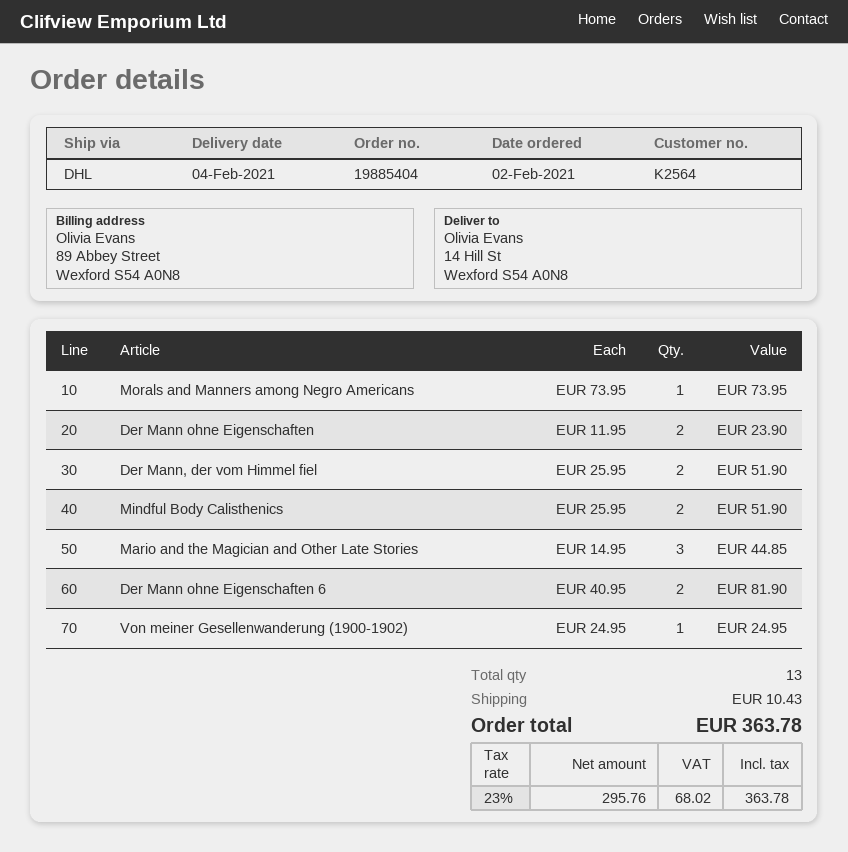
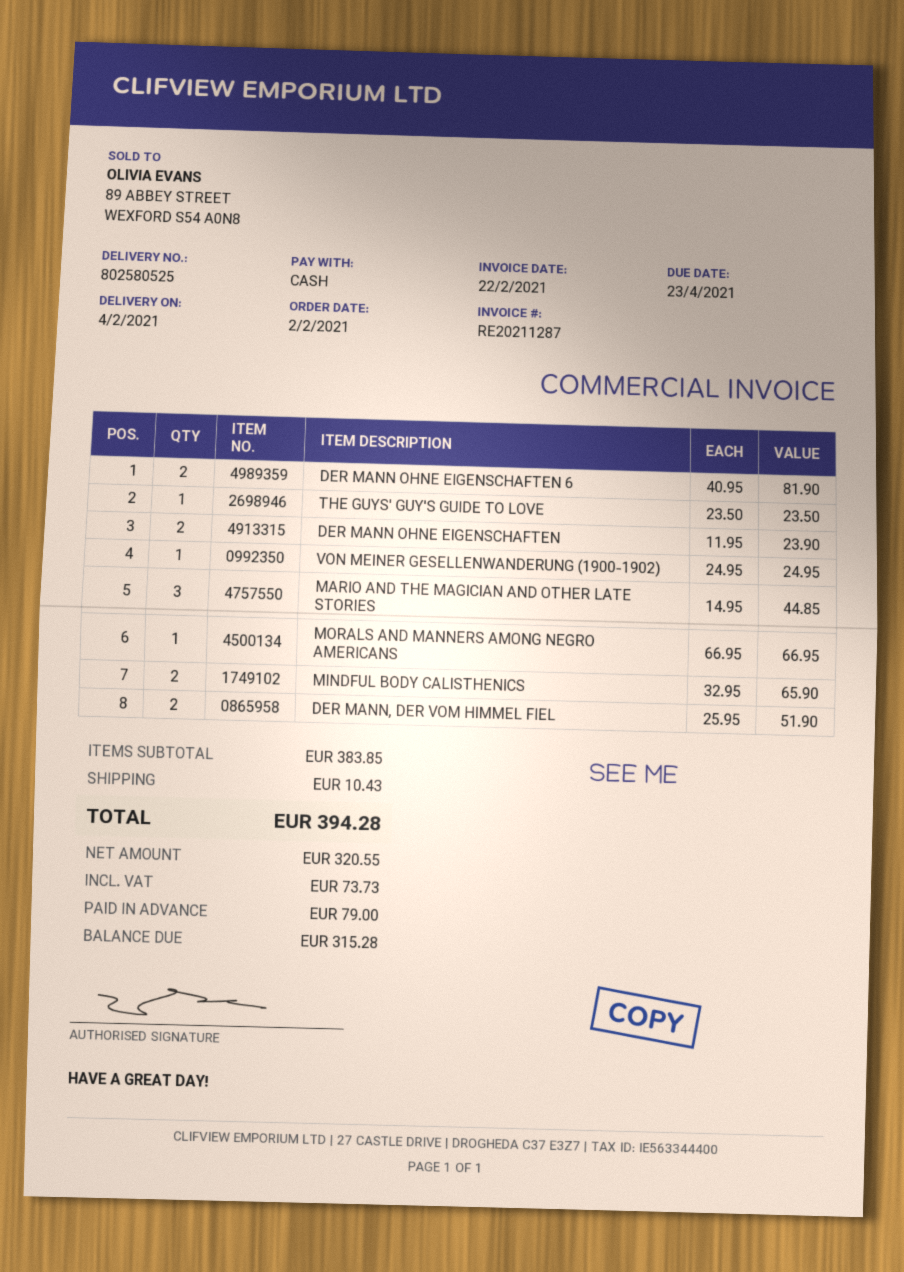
Morals and Manners among Negro Americans: 1 x 73.95 = 73.95 -> 1 x 66.95 = 66.95
Mindful Body Calisthenics: 2 x 25.95 = 51.90 -> 2 x 32.95 = 65.90
THE GUYS' GUY'S GUIDE TO LOVE: none -> 1 x 23.50 = 23.50
net: 295.76 -> 320.55
tax: 68.02 -> 73.73
total: 363.78 -> 394.28

